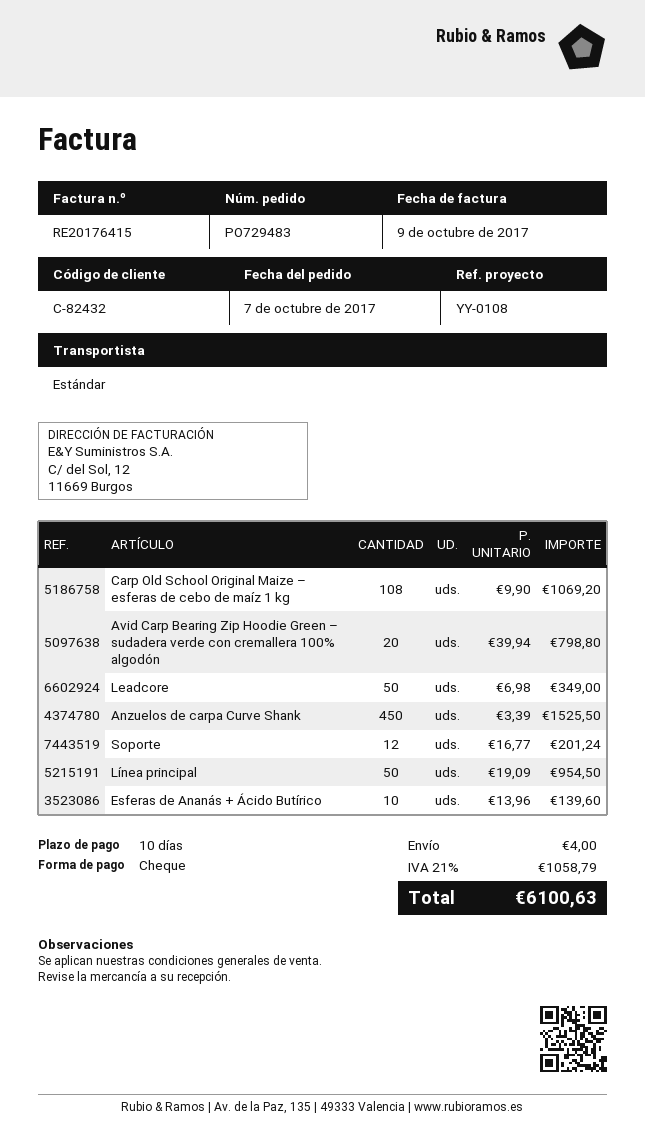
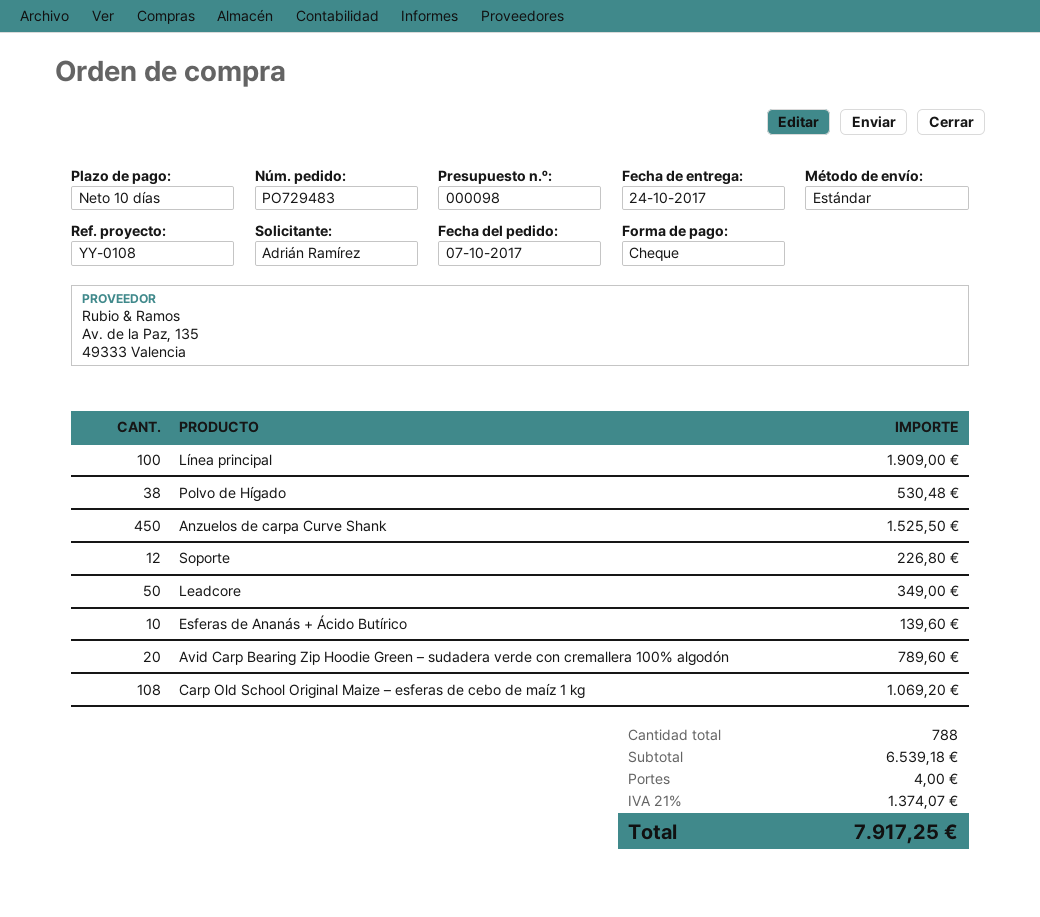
Avid Carp Bearing Zip Hoodie Green – sudadera verde con cremallera 100% algodón: 20 for 798.80 -> 20 for 789.60
Soporte: 12 for 201.24 -> 12 for 226.80
Línea principal: 50 for 954.50 -> 100 for 1909.00
Polvo de Hígado: none -> 38 for 530.48
tax: 21% = 1058.79 -> 21% = 1374.07
total: 6100.63 -> 7917.25

